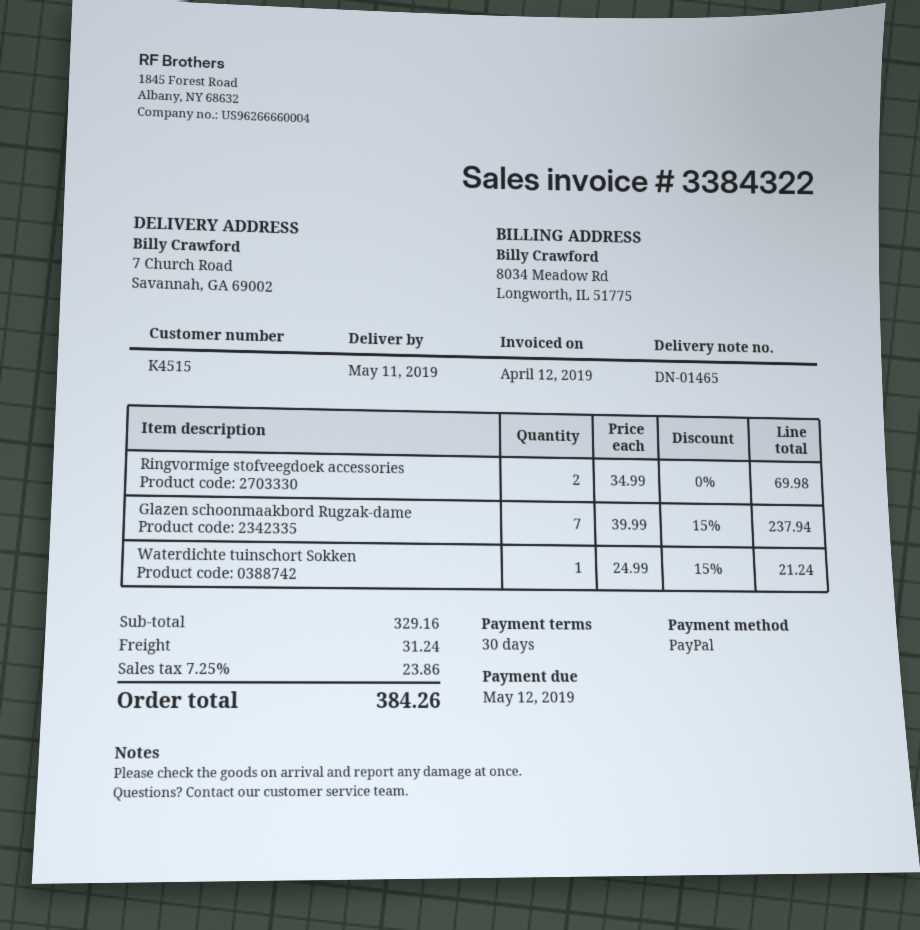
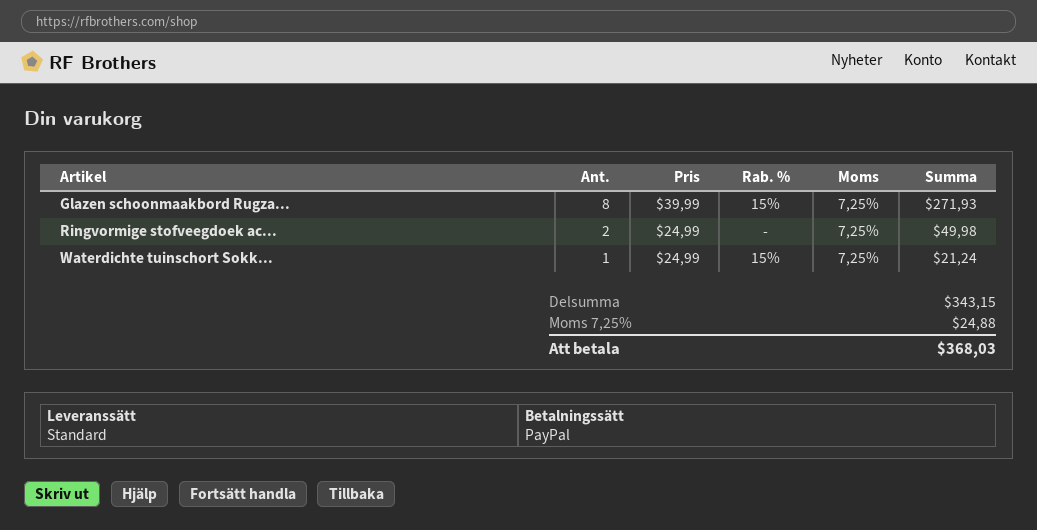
Ringvormige stofveegdoek accessories: 2 x 34.99 = 69.98 -> 2 x 24.99 = 49.98
Glazen schoonmaakbord Rugzak-dame: 7 x 39.99 - 15% = 237.94 -> 8 x 39.99 - 15% = 271.93
subtotal: 329.16 -> 343.15
shipping: 31.24 -> none
tax: 7.25% = 23.86 -> 7.25% = 24.88
total: 384.26 -> 368.03

